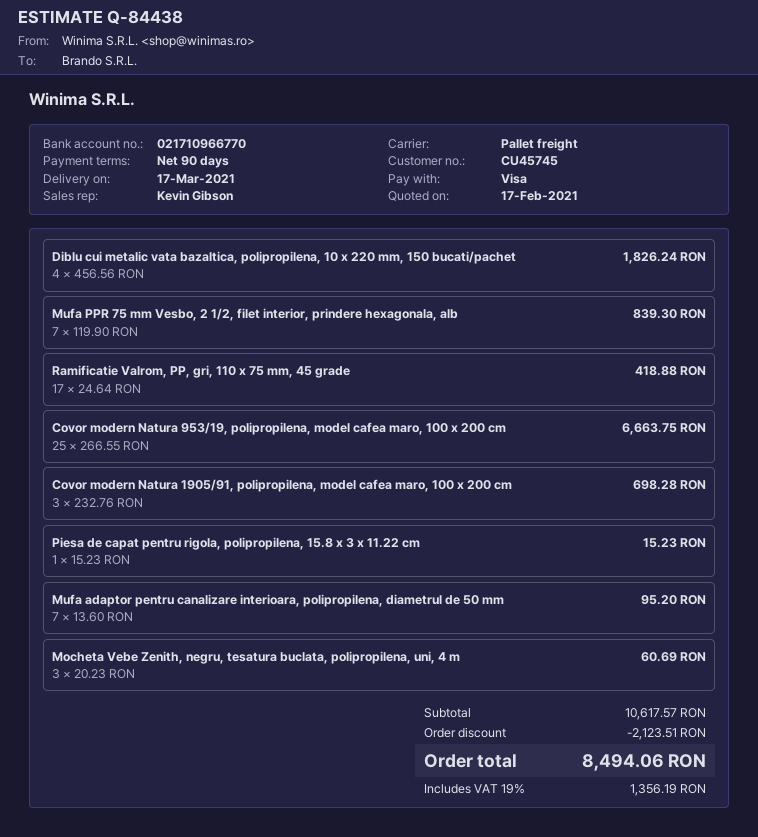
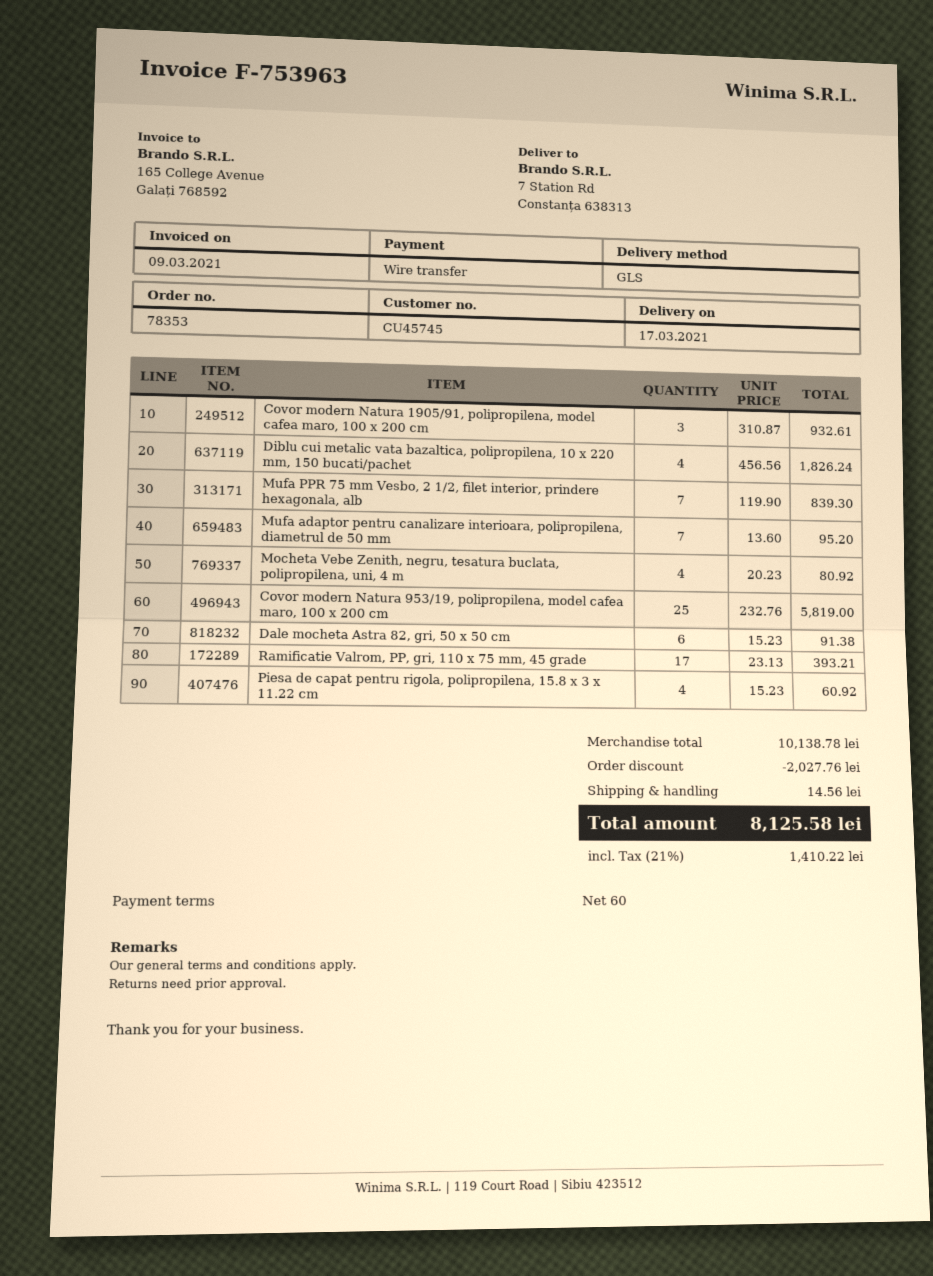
payment terms: 90 days -> 60 days
payment method: Visa -> bank transfer
shipping method: pallet freight -> GLS
Ramificatie Valrom, PP, gri, 110 x 75 mm, 45 grade: 17 x 24.64 = 418.88 -> 17 x 23.13 = 393.21
Covor modern Natura 953/19, polipropilena, model cafea maro, 100 x 200 cm: 25 x 266.55 = 6663.75 -> 25 x 232.76 = 5819.00
Covor modern Natura 1905/91, polipropilena, model cafea maro, 100 x 200 cm: 3 x 232.76 = 698.28 -> 3 x 310.87 = 932.61
Piesa de capat pentru rigola, polipropilena, 15.8 x 3 x 11.22 cm: 1 x 15.23 = 15.23 -> 4 x 15.23 = 60.92
Mocheta Vebe Zenith, negru, tesatura buclata, polipropilena, uni, 4 m: 3 x 20.23 = 60.69 -> 4 x 20.23 = 80.92
Dale mocheta Astra 82, gri, 50 x 50 cm: none -> 6 x 15.23 = 91.38
subtotal: 10617.57 -> 10138.78
discount: 2123.51 -> 2027.76
shipping: none -> 14.56
tax: 19% = 1356.19 -> 21% = 1410.22
total: 8494.06 -> 8125.58

